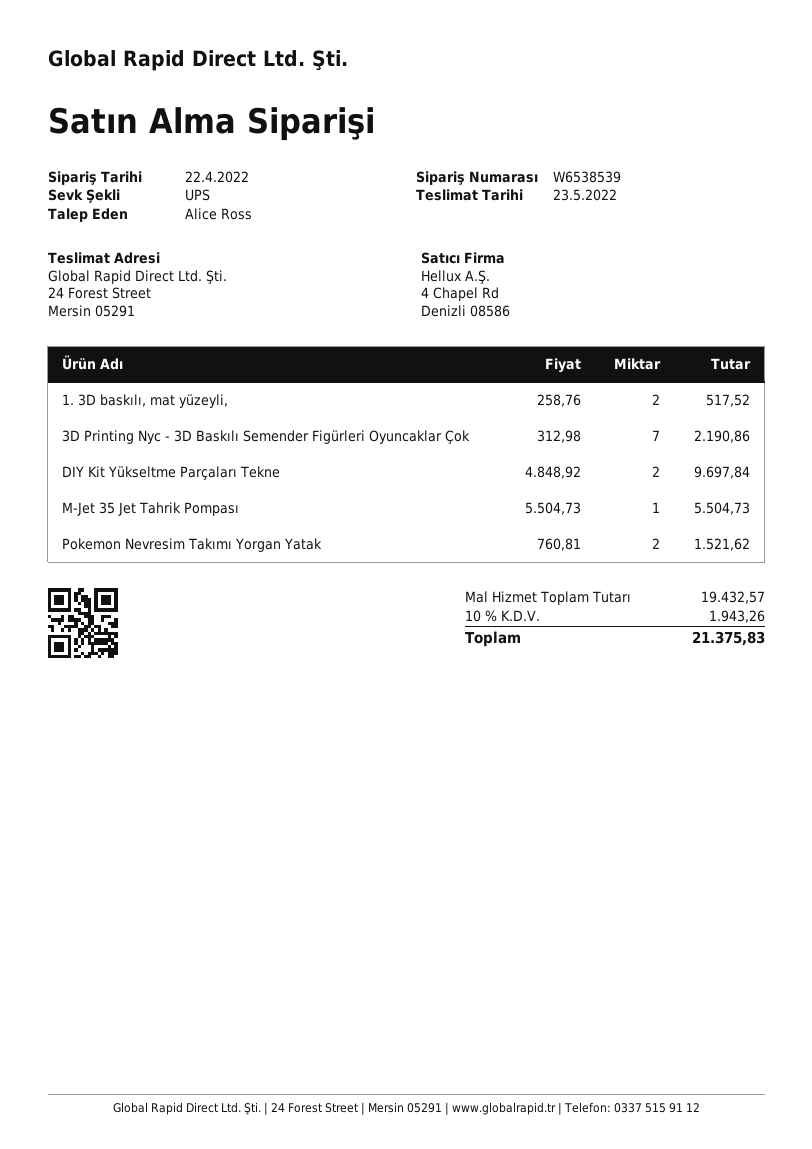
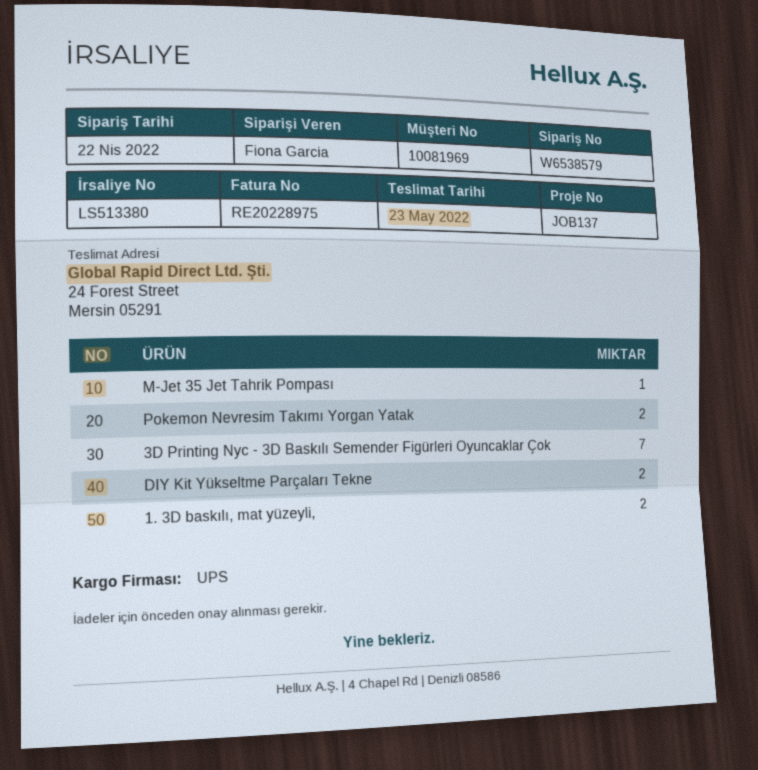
order number: W6538539 -> W6538579
ordered by: Alice Ross -> Fiona Garcia

